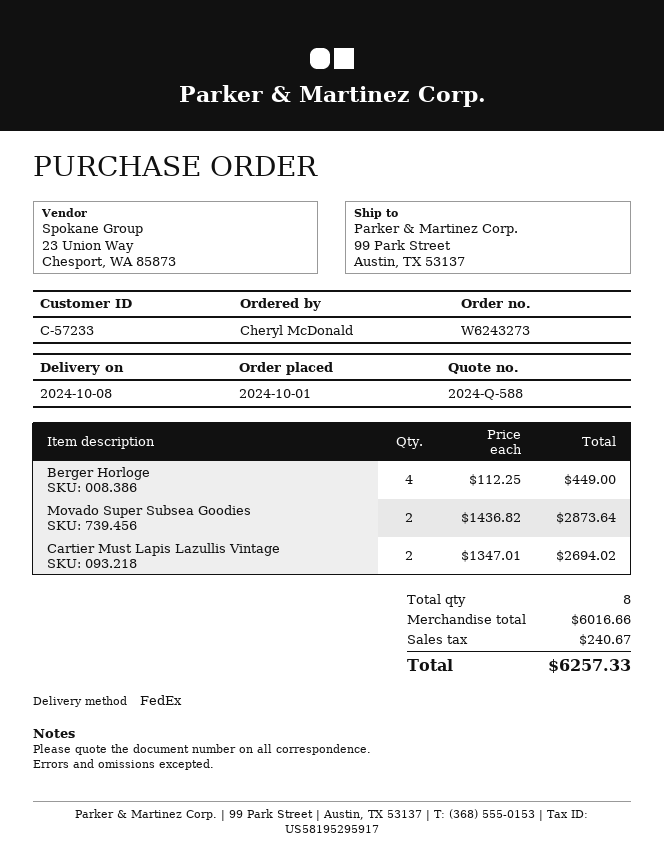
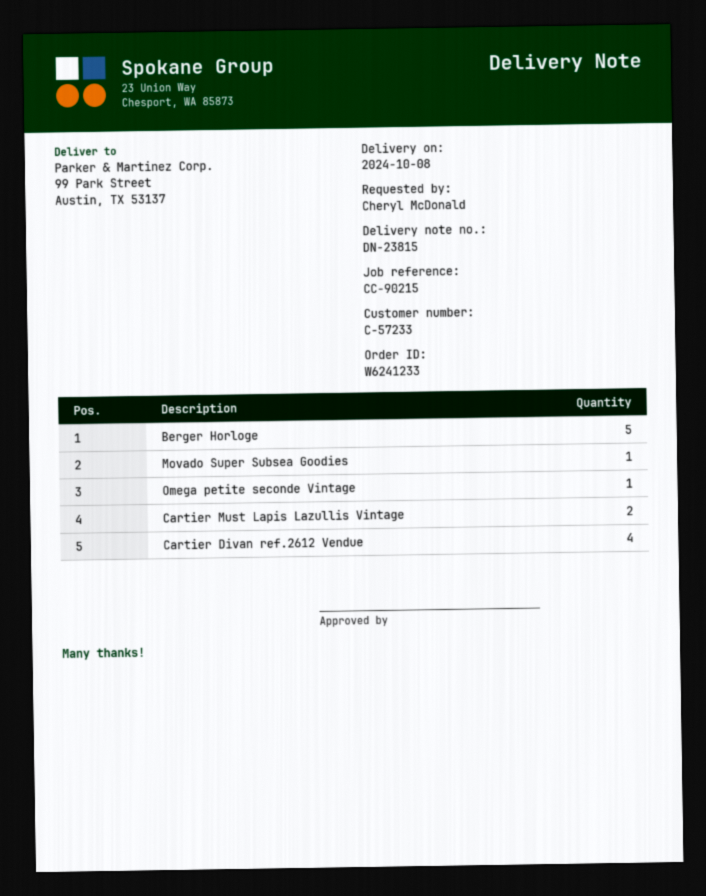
order number: W6243273 -> W6241233
Berger Horloge: 4 -> 5
Movado Super Subsea Goodies: 2 -> 1
Omega petite seconde Vintage: none -> 1
Cartier Divan ref.2612 Vendue: none -> 4

